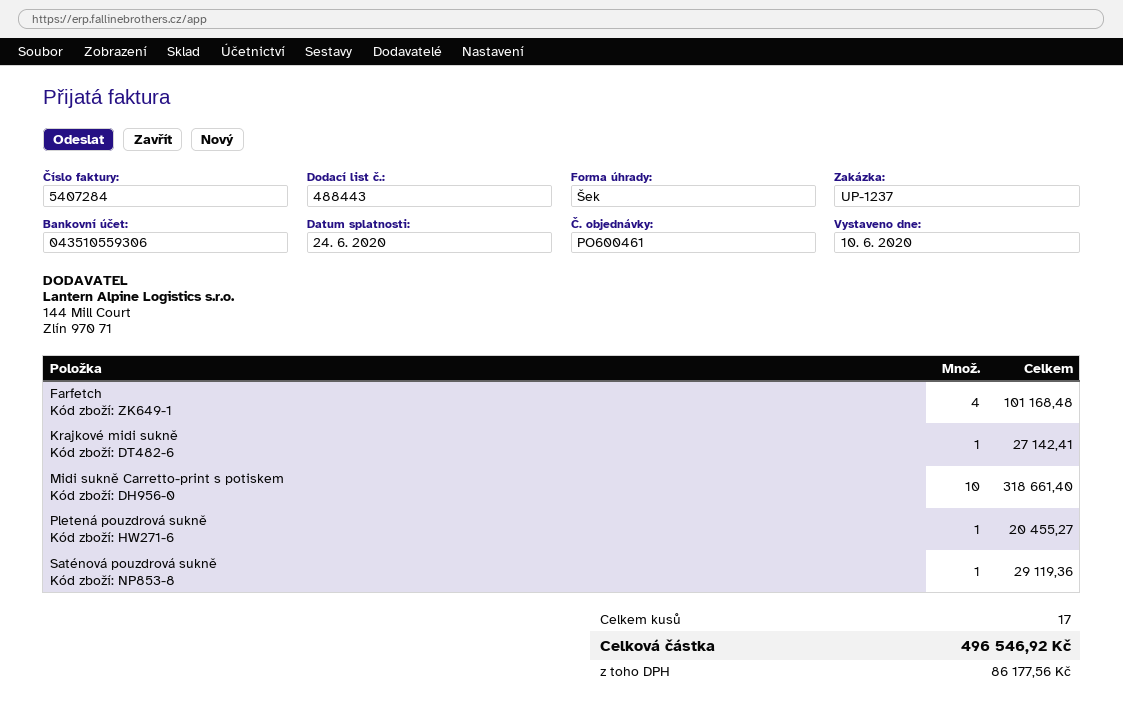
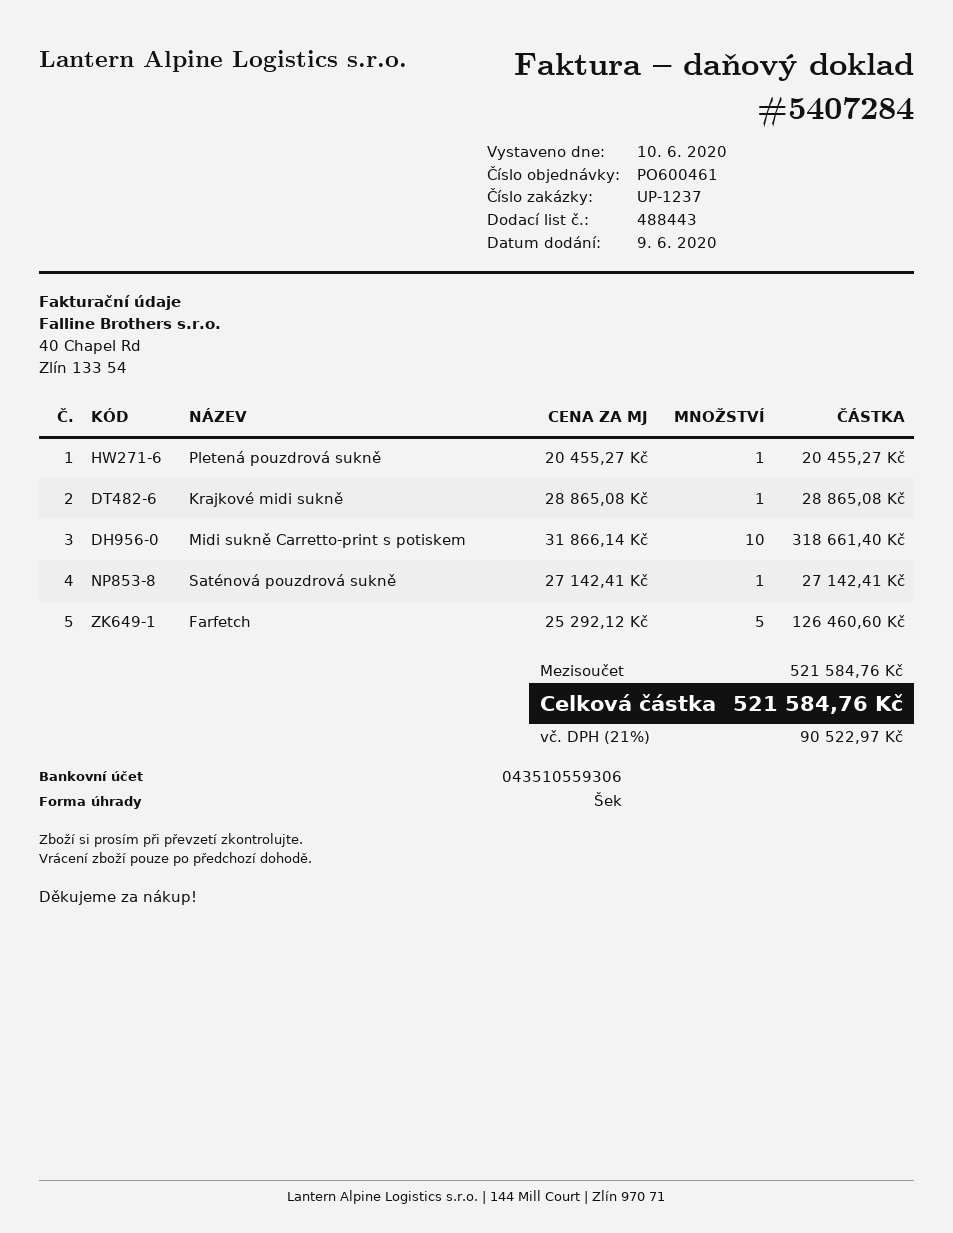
Farfetch: 4 for 101168.48 -> 5 for 126460.60
Krajkové midi sukně: 1 for 27142.41 -> 1 for 28865.08
Saténová pouzdrová sukně: 1 for 29119.36 -> 1 for 27142.41
tax: 86177.56 -> 90522.97
total: 496546.92 -> 521584.76

